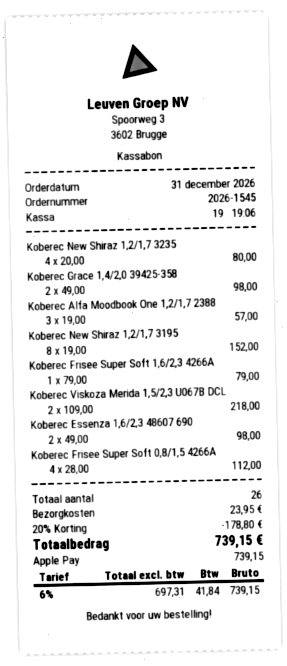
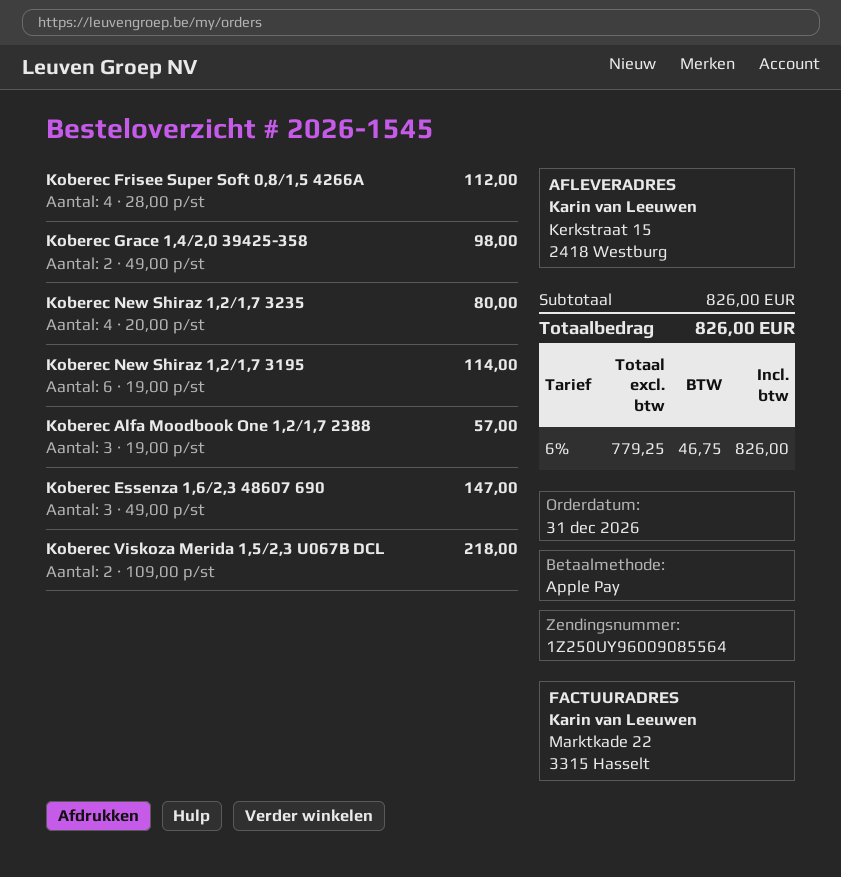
Koberec New Shiraz 1,2/1,7 3195: 8 x 19.00 = 152.00 -> 6 x 19.00 = 114.00
Koberec Frisee Super Soft 1,6/2,3 4266A: 1 x 79.00 = 79.00 -> none
Koberec Essenza 1,6/2,3 48607 690: 2 x 49.00 = 98.00 -> 3 x 49.00 = 147.00
discount: 20% = 178.80 -> none
shipping: 23.95 -> none
net: 697.31 -> 779.25
tax: 6% = 41.84 -> 6% = 46.75
total: 739.15 -> 826.00

